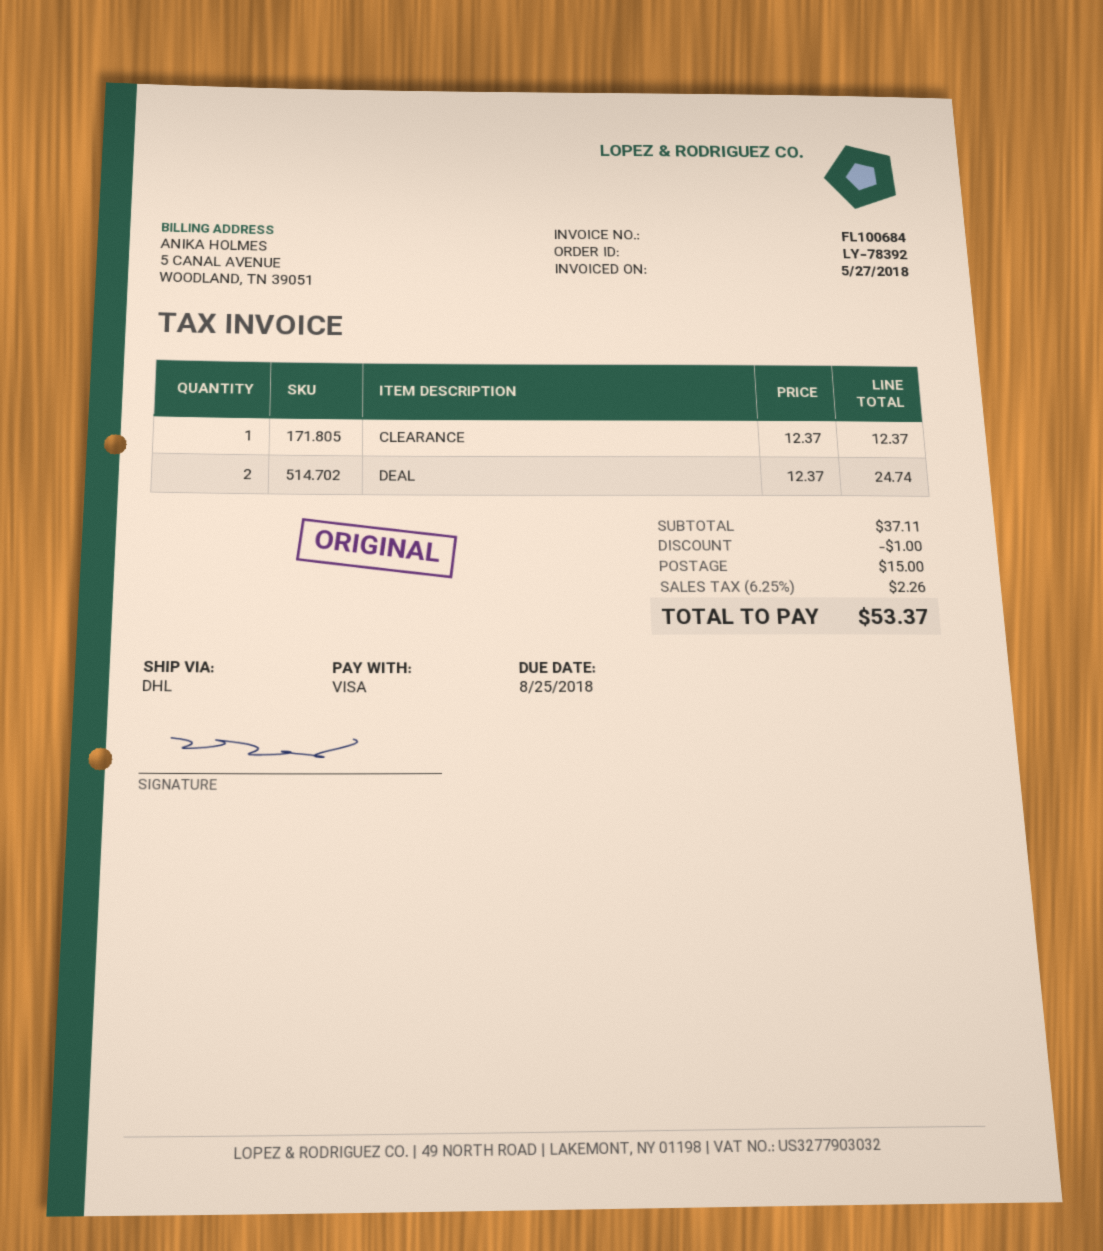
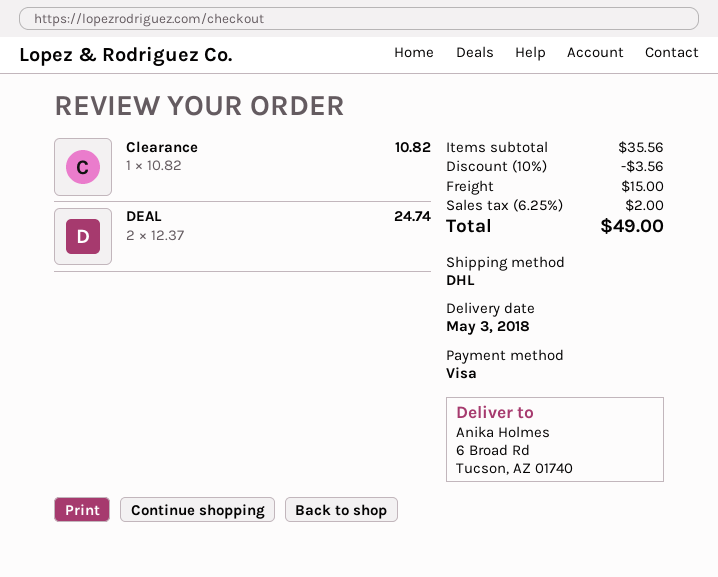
CLEARANCE: 1 x 12.37 = 12.37 -> 1 x 10.82 = 10.82
subtotal: 37.11 -> 35.56
discount: 1.00 -> 3.56
tax: 6.25% = 2.26 -> 6.25% = 2.00
total: 53.37 -> 49.00

